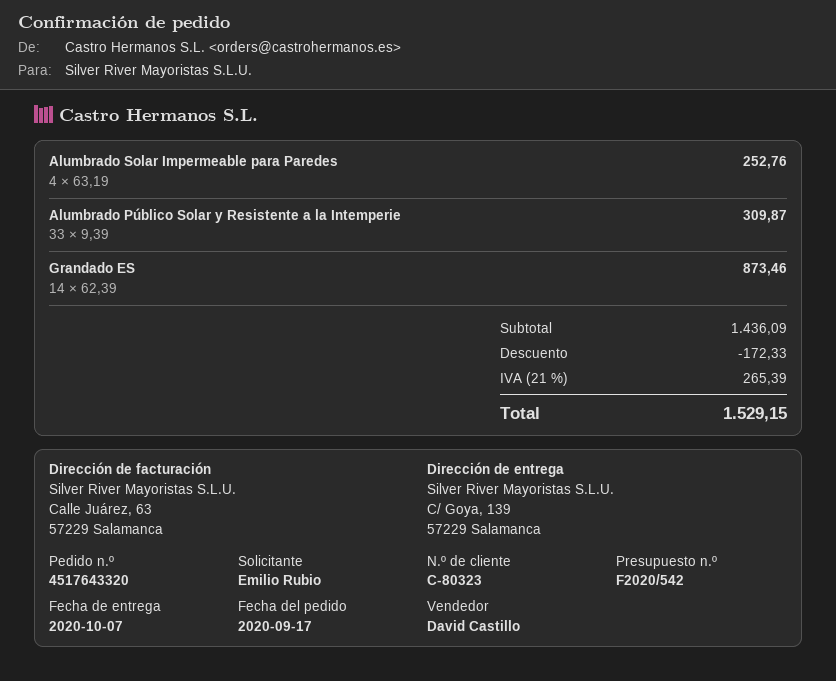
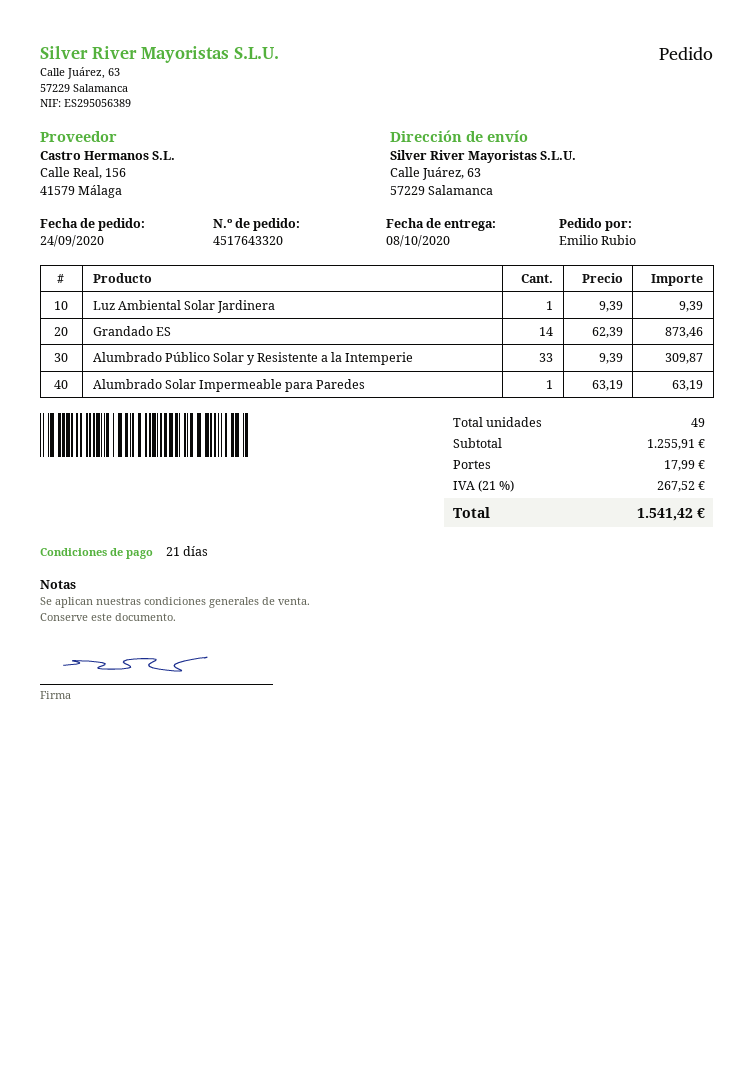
order date: 2020-09-17 -> 2020-09-24
delivery date: 2020-10-07 -> 2020-10-08
ship to: C/ Goya, 139, 57229 Salamanca -> Calle Juárez, 63, 57229 Salamanca
Alumbrado Solar Impermeable para Paredes: 4 x 63.19 = 252.76 -> 1 x 63.19 = 63.19
Luz Ambiental Solar Jardinera: none -> 1 x 9.39 = 9.39
subtotal: 1436.09 -> 1255.91
discount: 172.33 -> none
shipping: none -> 17.99
tax: 21% = 265.39 -> 21% = 267.52
total: 1529.15 -> 1541.42

